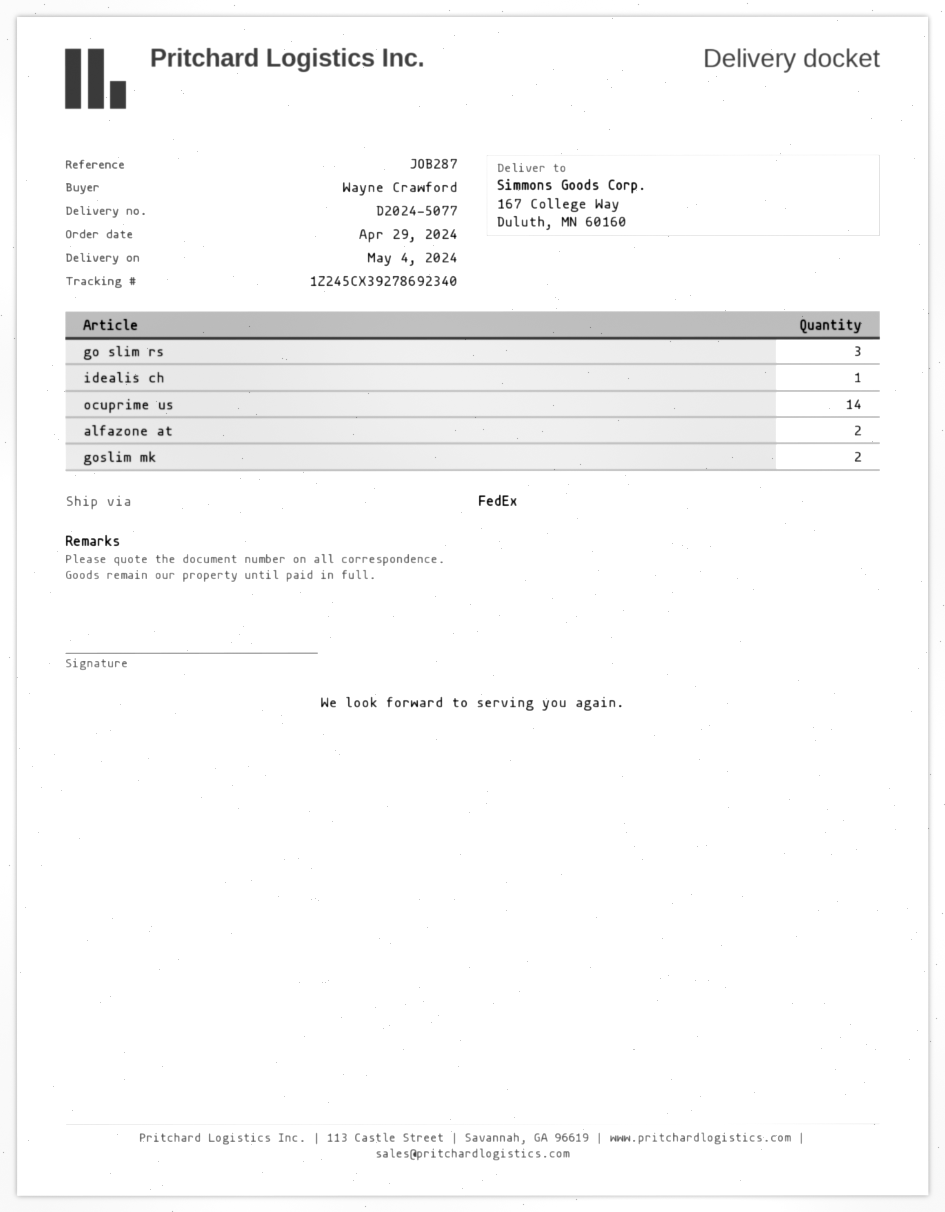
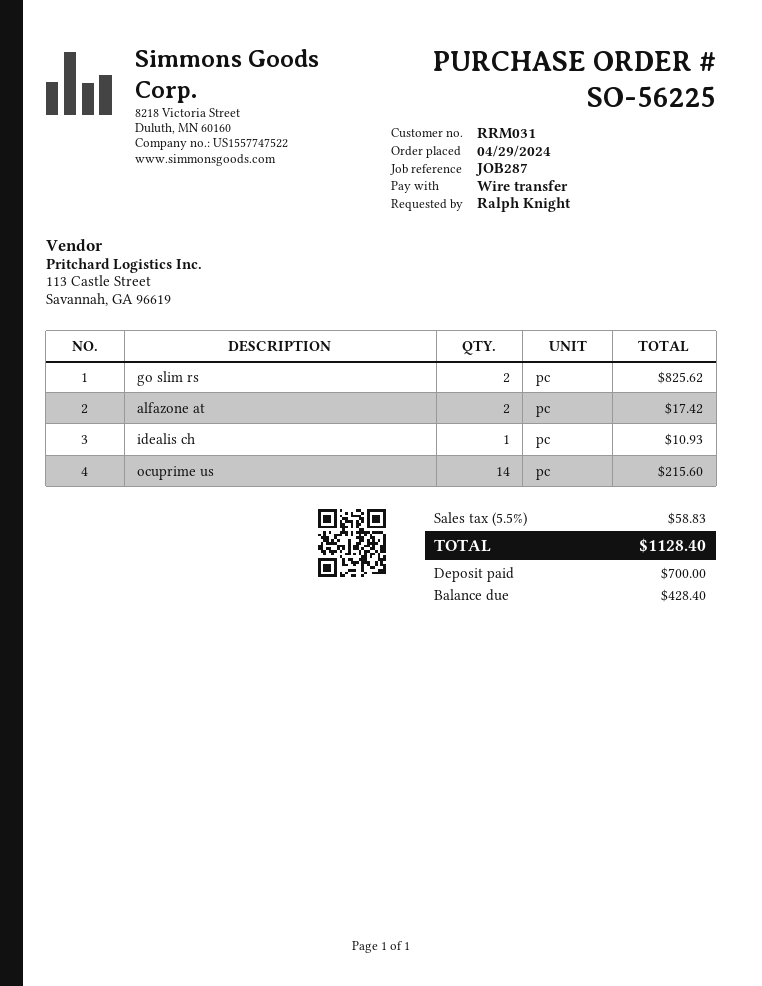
ordered by: Wayne Crawford -> Ralph Knight
go slim rs: 3 -> 2
goslim mk: 2 -> none

